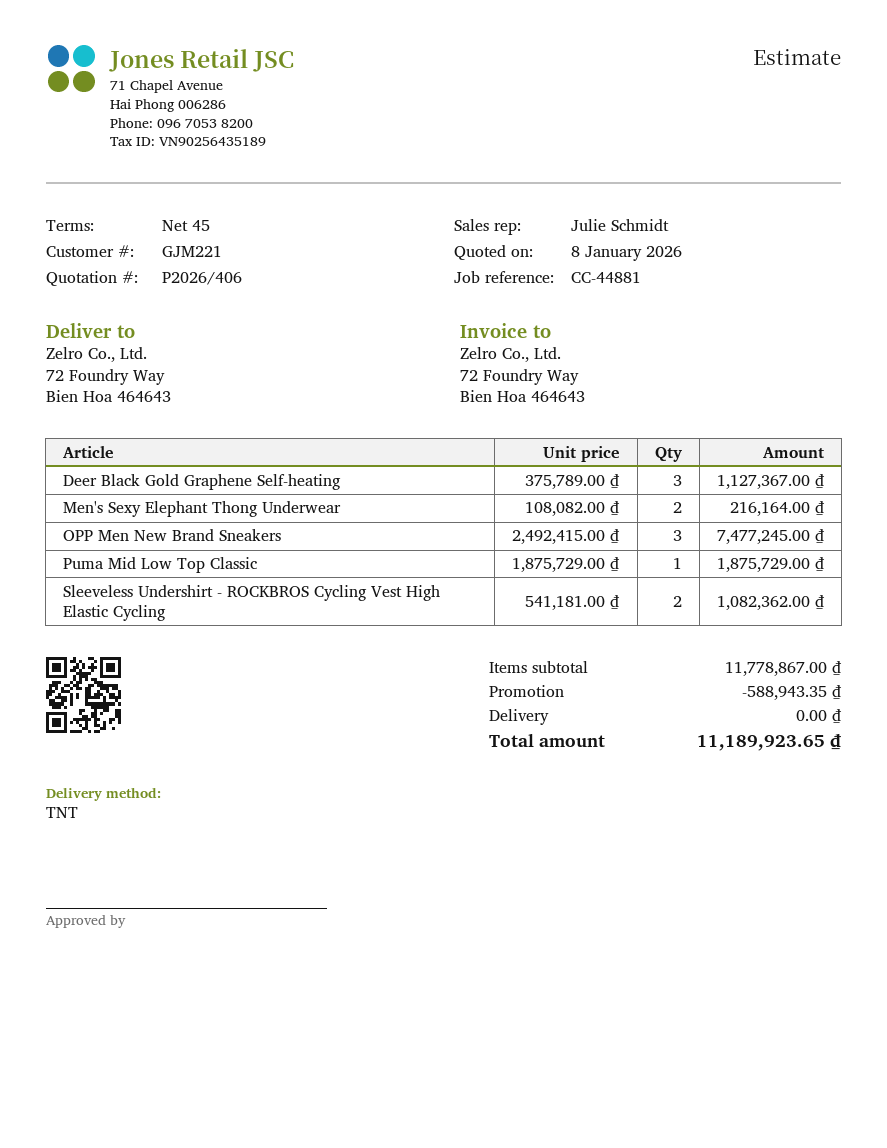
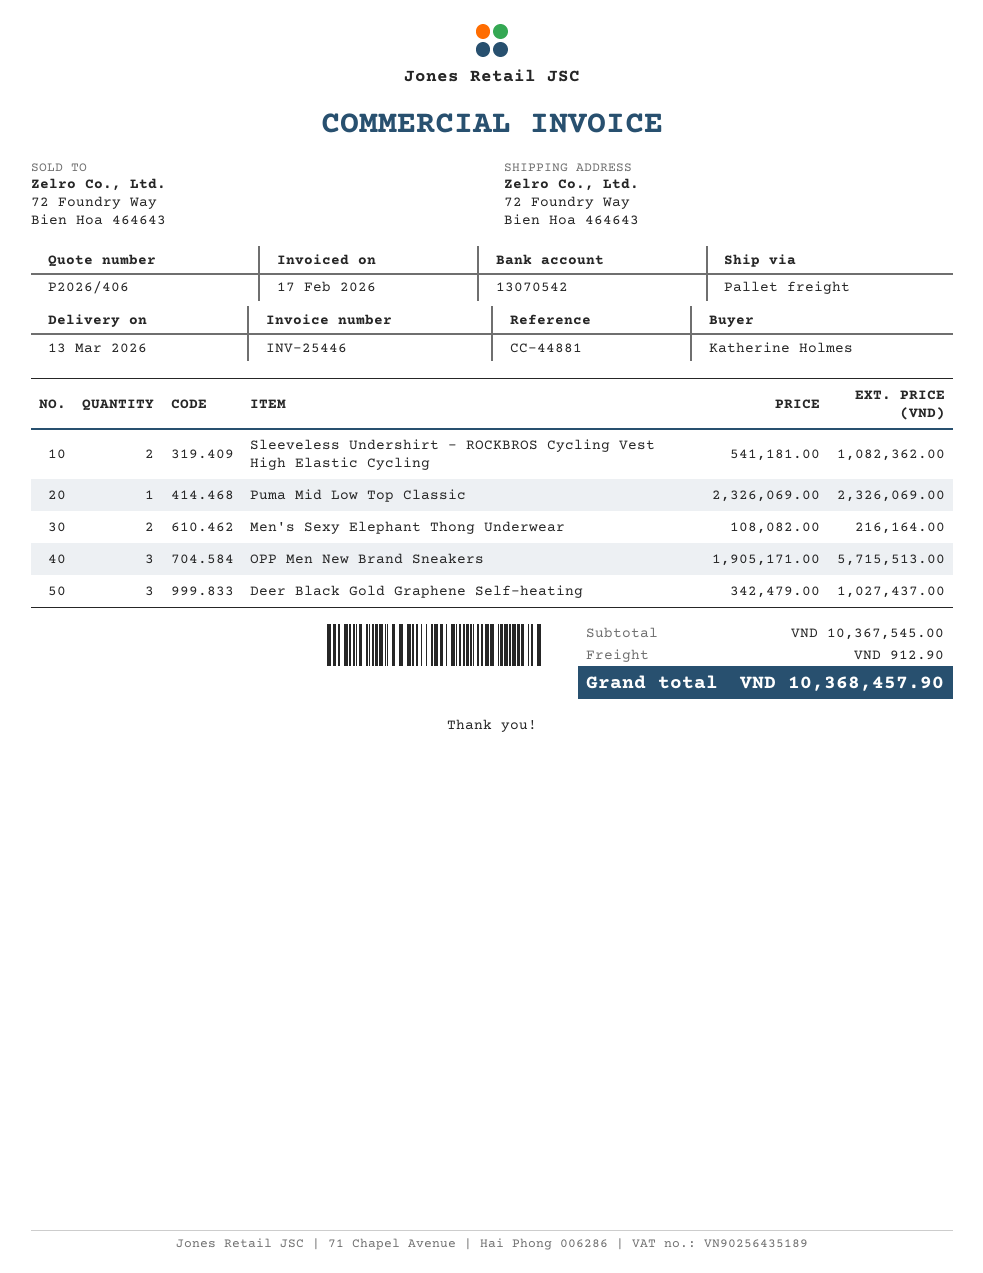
shipping method: TNT -> pallet freight
Deer Black Gold Graphene Self-heating: 3 x 375789.00 = 1127367.00 -> 3 x 342479.00 = 1027437.00
OPP Men New Brand Sneakers: 3 x 2492415.00 = 7477245.00 -> 3 x 1905171.00 = 5715513.00
Puma Mid Low Top Classic: 1 x 1875729.00 = 1875729.00 -> 1 x 2326069.00 = 2326069.00
subtotal: 11778867.00 -> 10367545.00
discount: 588943.35 -> none
shipping: 0.00 -> 912.90
total: 11189923.65 -> 10368457.90

